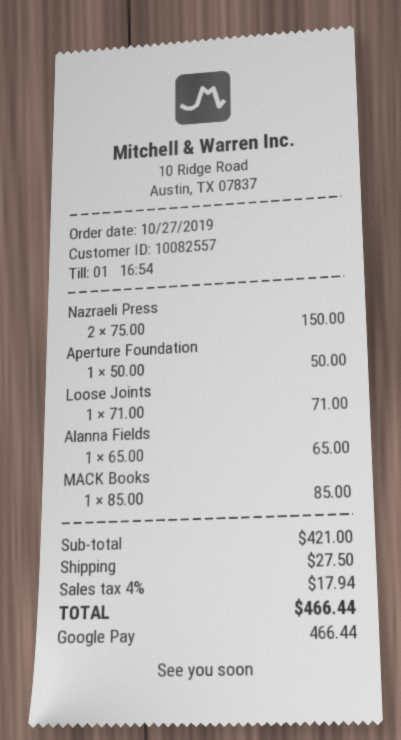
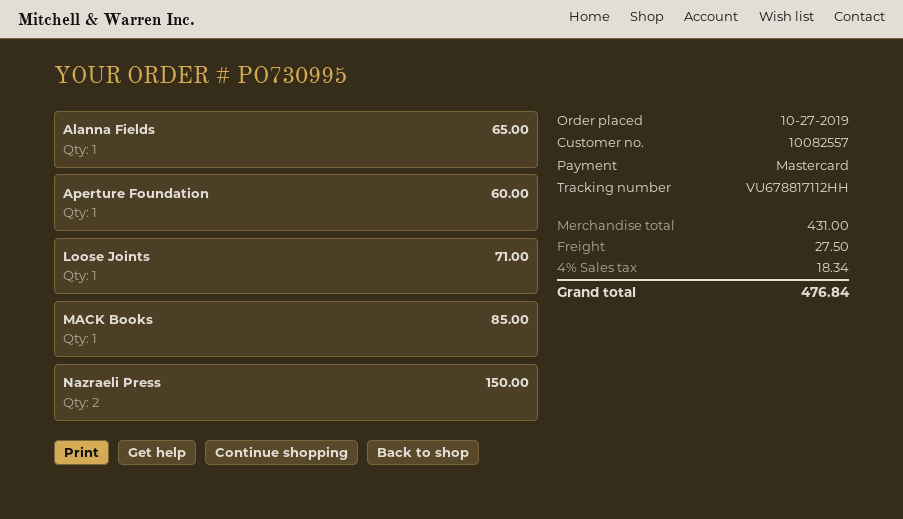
payment method: Google Pay -> Mastercard
Aperture Foundation: 1 for 50.00 -> 1 for 60.00
subtotal: 421.00 -> 431.00
tax: 4% = 17.94 -> 4% = 18.34
total: 466.44 -> 476.84

